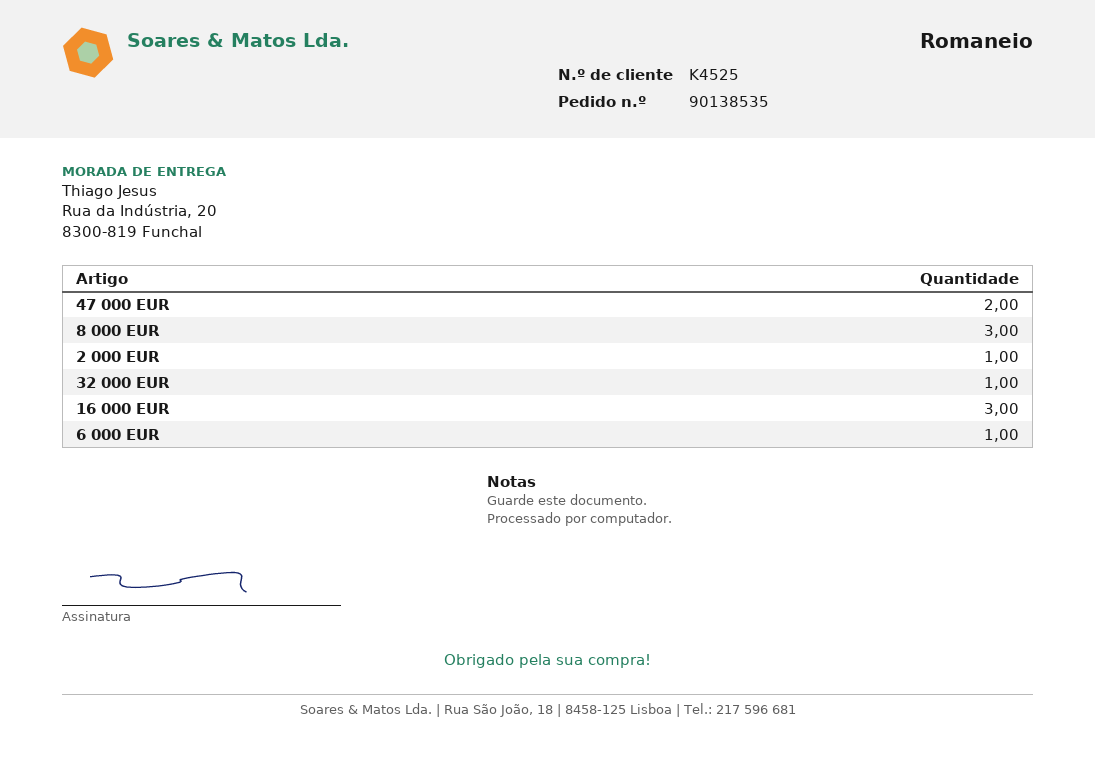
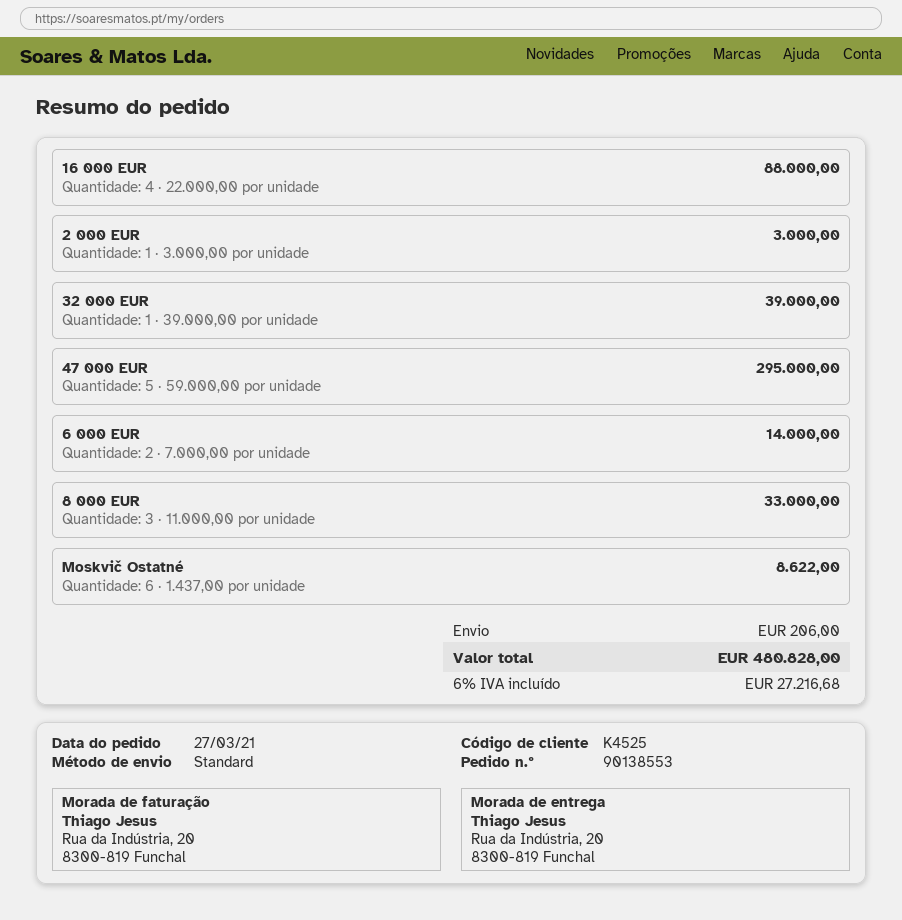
order number: 90138535 -> 90138553
47 000 EUR: 2 -> 5
16 000 EUR: 3 -> 4
6 000 EUR: 1 -> 2
Moskvič Ostatné: none -> 6

